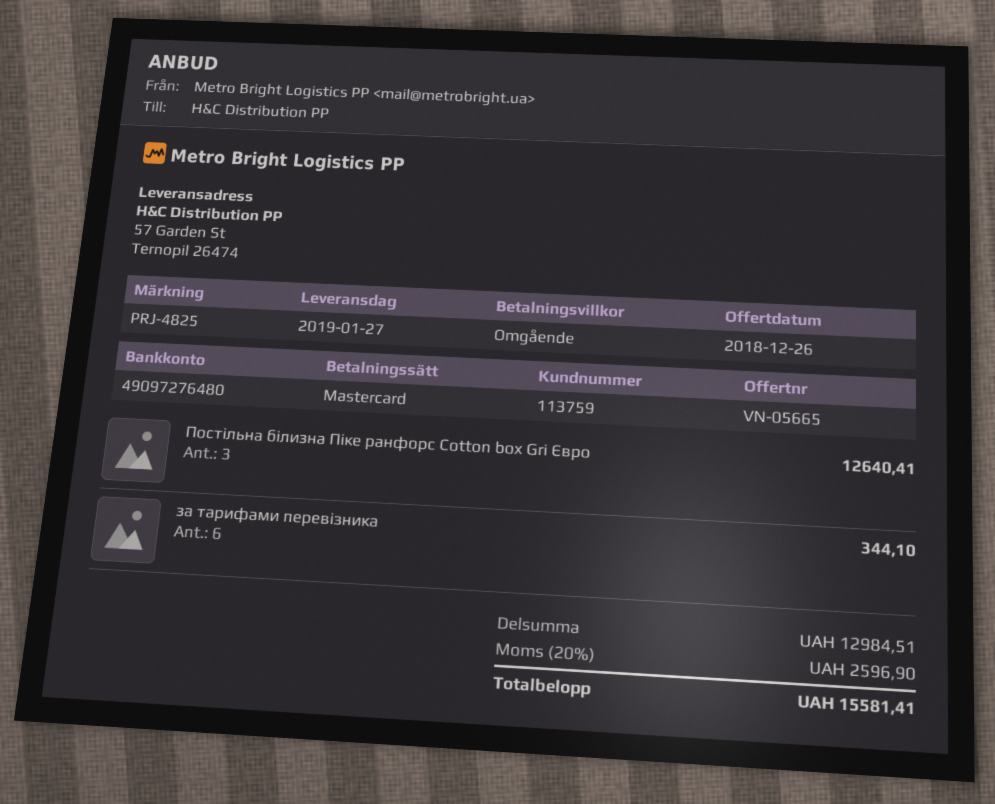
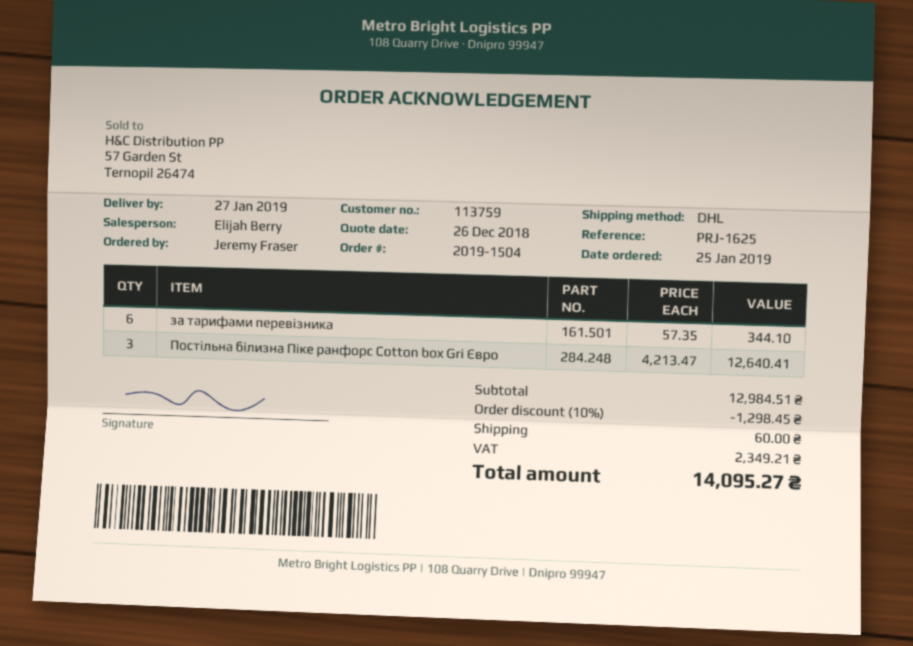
reference: PRJ-4825 -> PRJ-1625
discount: none -> 10% = 1298.45
shipping: none -> 60.00
tax: 2596.90 -> 2349.21
total: 15581.41 -> 14095.27

